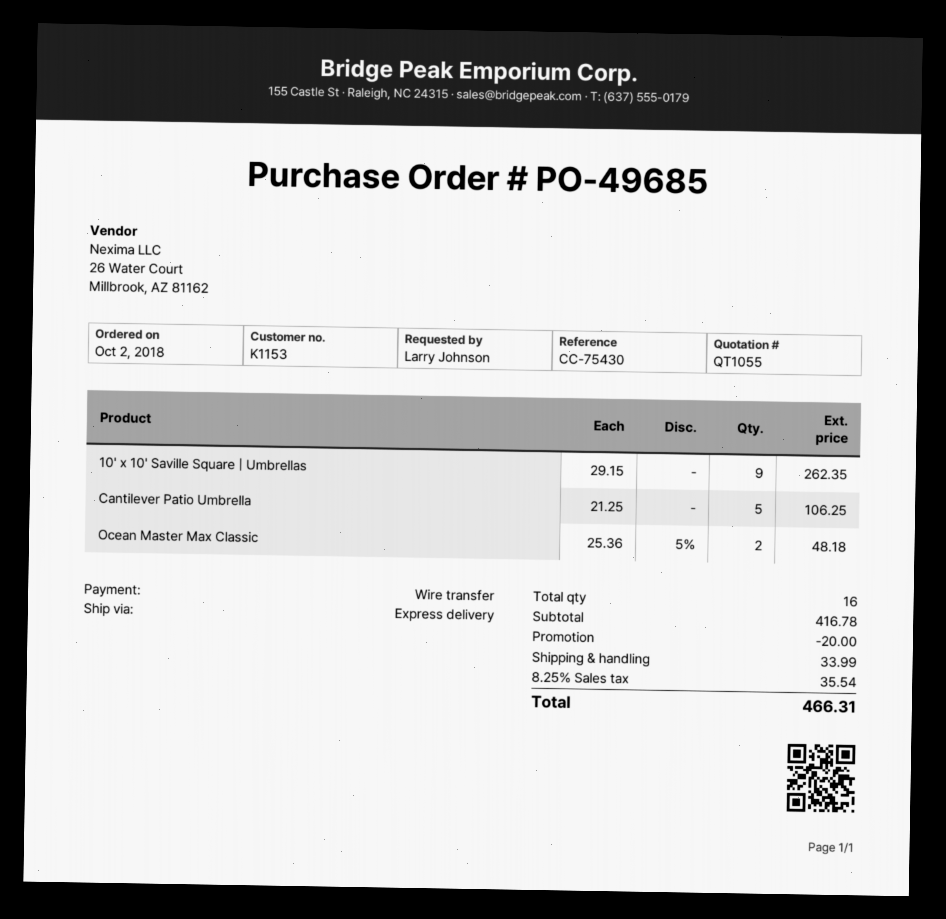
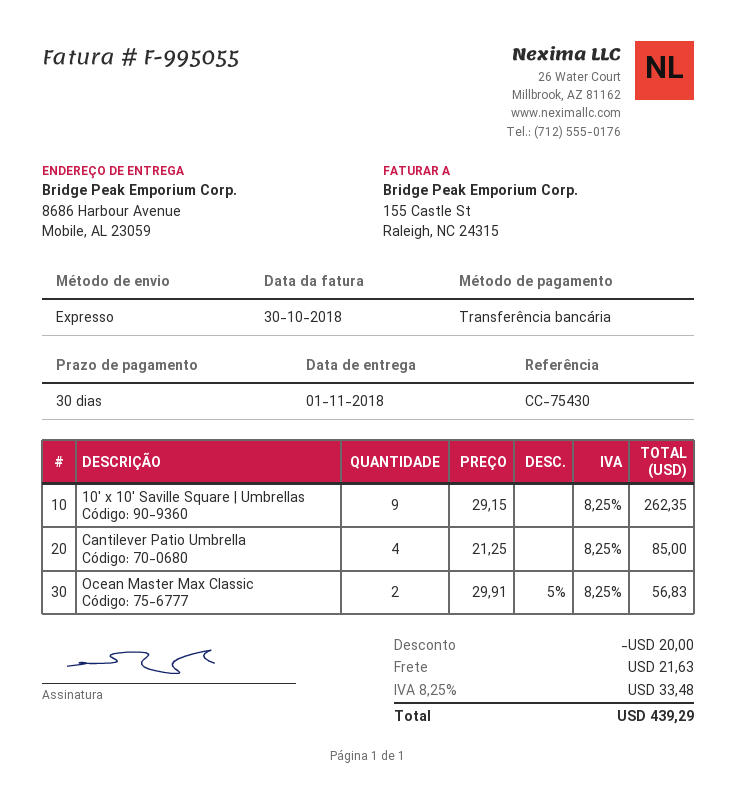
Cantilever Patio Umbrella: 5 x 21.25 = 106.25 -> 4 x 21.25 = 85.00
Ocean Master Max Classic: 2 x 25.36 - 5% = 48.18 -> 2 x 29.91 - 5% = 56.83
shipping: 33.99 -> 21.63
tax: 8.25% = 35.54 -> 8.25% = 33.48
total: 466.31 -> 439.29

